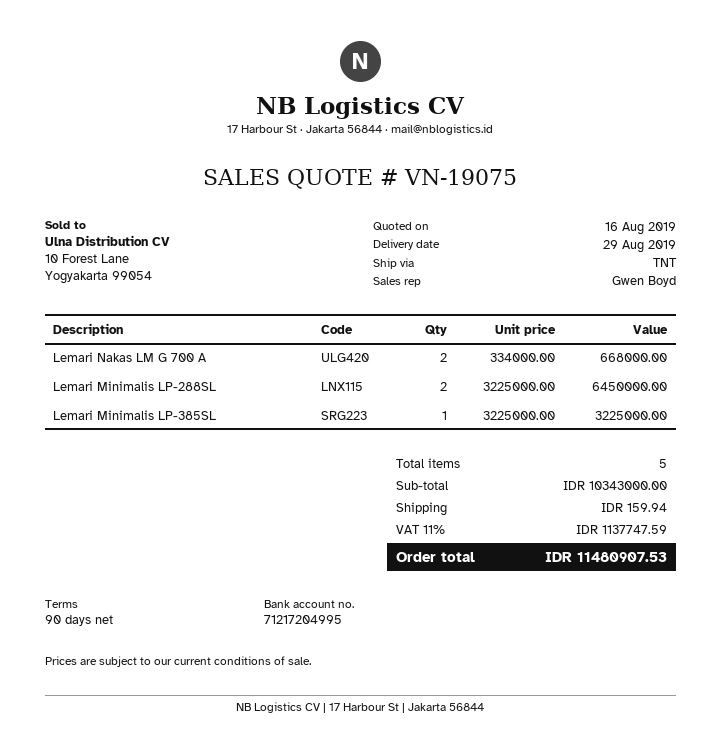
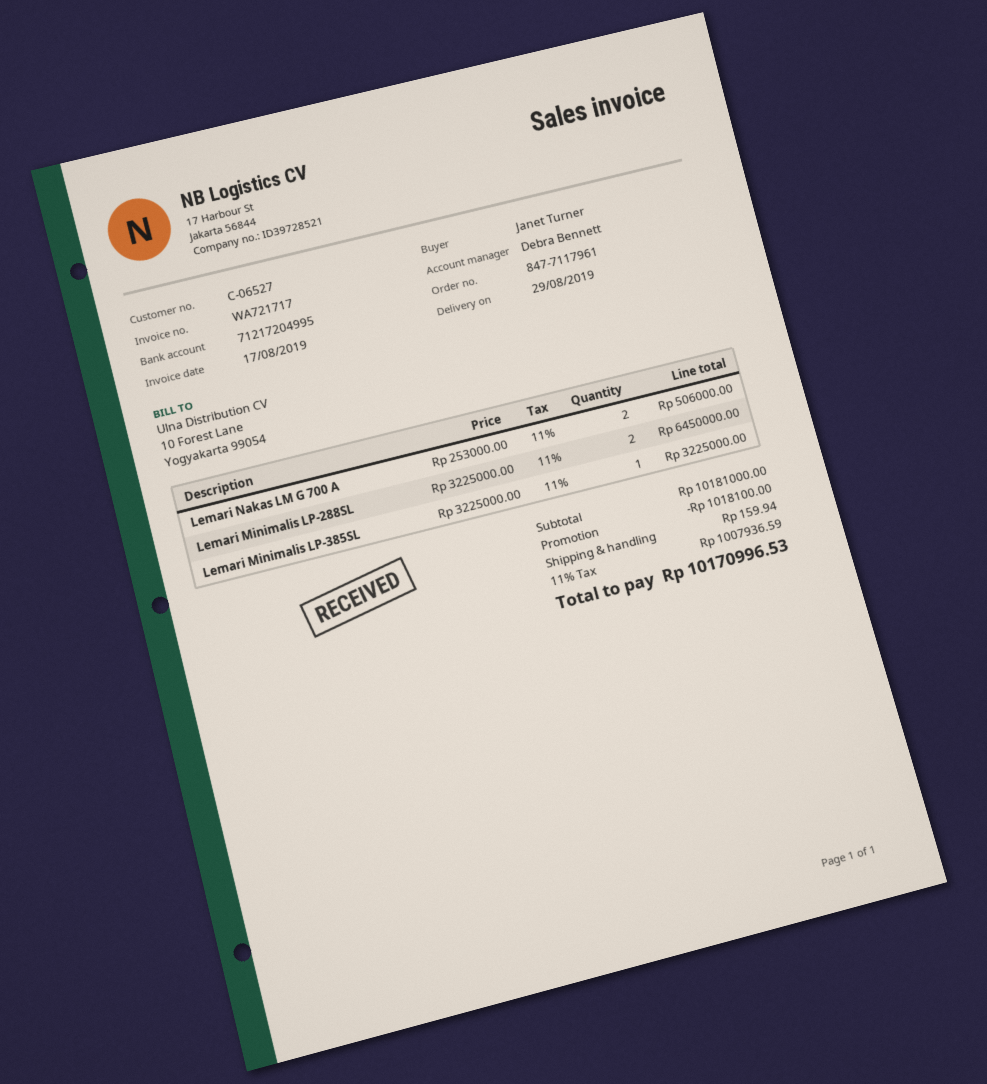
sales rep: Gwen Boyd -> Debra Bennett
Lemari Nakas LM G 700 A: 2 x 334000.00 = 668000.00 -> 2 x 253000.00 = 506000.00
subtotal: 10343000.00 -> 10181000.00
discount: none -> 1018100.00
tax: 11% = 1137747.59 -> 11% = 1007936.59
total: 11480907.53 -> 10170996.53

